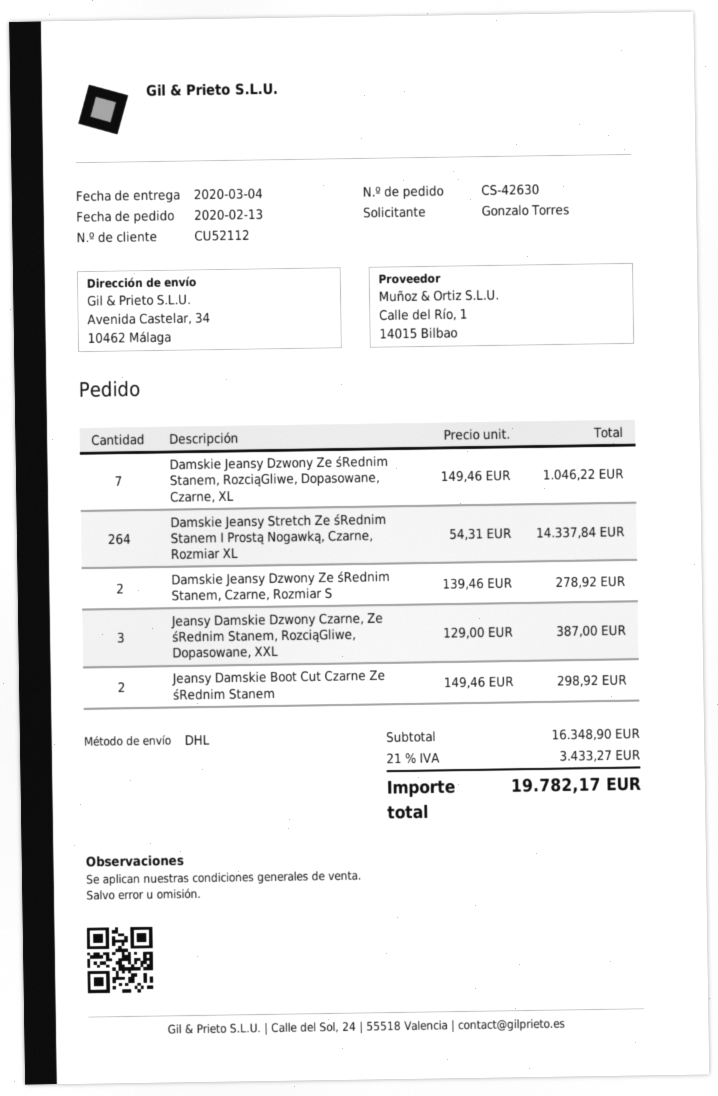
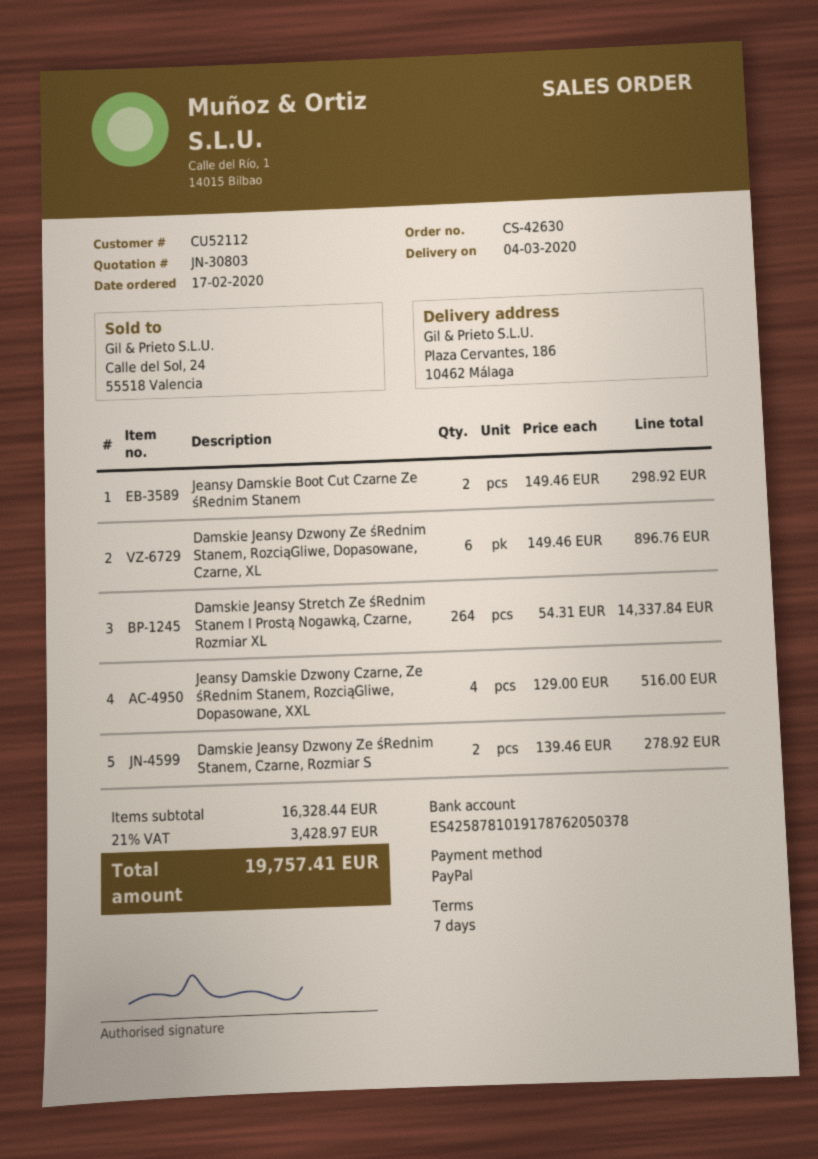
order date: 2020-02-13 -> 2020-02-17
ship to: Avenida Castelar, 34, 10462 Málaga -> Plaza Cervantes, 186, 10462 Málaga
Damskie Jeansy Dzwony Ze śRednim Stanem, RozciąGliwe, Dopasowane, Czarne, XL: 7 x 149.46 = 1046.22 -> 6 x 149.46 = 896.76
Jeansy Damskie Dzwony Czarne, Ze śRednim Stanem, RozciąGliwe, Dopasowane, XXL: 3 x 129.00 = 387.00 -> 4 x 129.00 = 516.00
subtotal: 16348.90 -> 16328.44
tax: 21% = 3433.27 -> 21% = 3428.97
total: 19782.17 -> 19757.41

